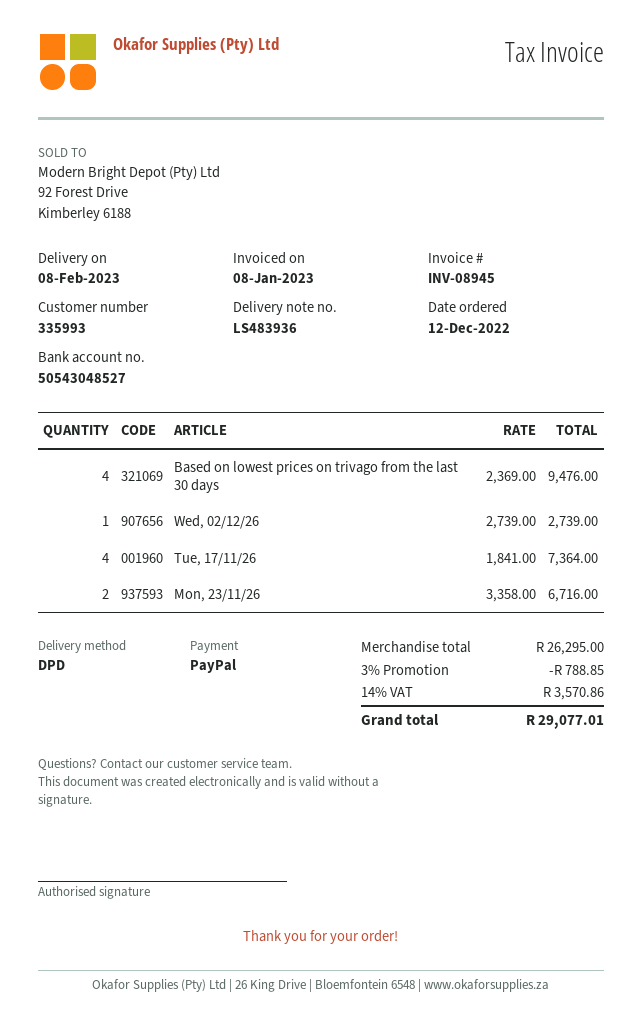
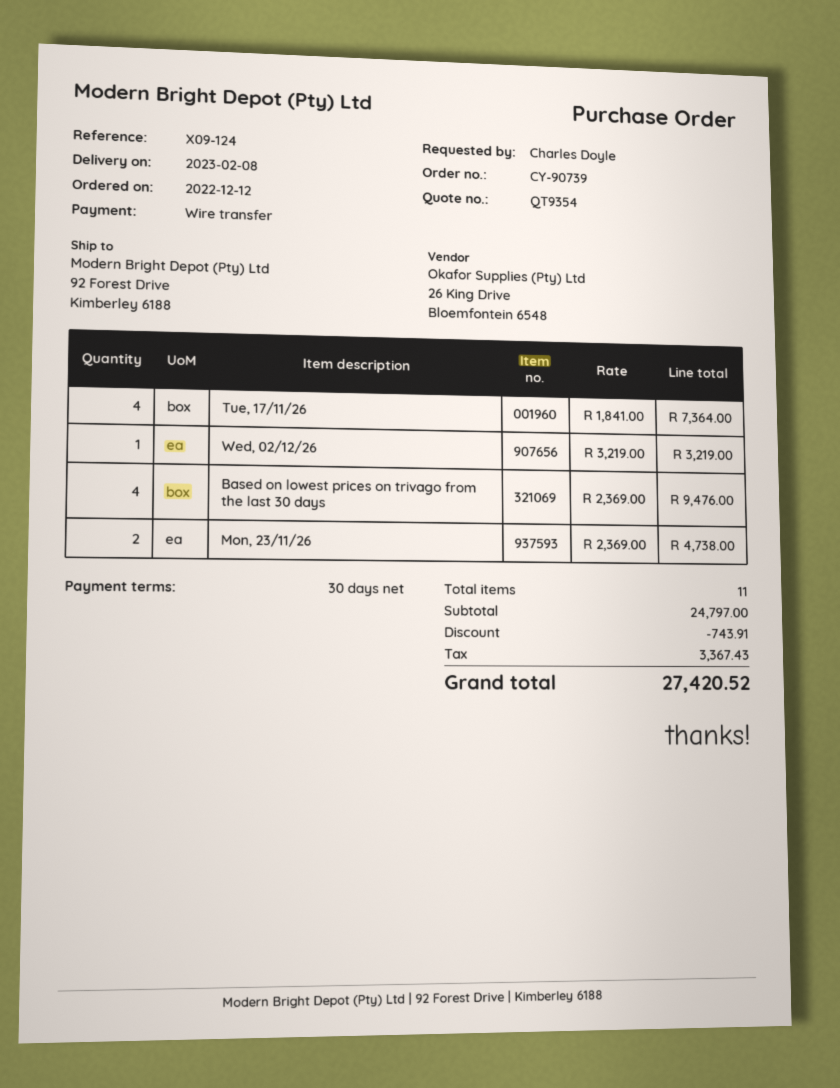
payment method: PayPal -> bank transfer
Wed, 02/12/26: 1 x 2739.00 = 2739.00 -> 1 x 3219.00 = 3219.00
Mon, 23/11/26: 2 x 3358.00 = 6716.00 -> 2 x 2369.00 = 4738.00
subtotal: 26295.00 -> 24797.00
discount: 788.85 -> 743.91
tax: 3570.86 -> 3367.43
total: 29077.01 -> 27420.52

